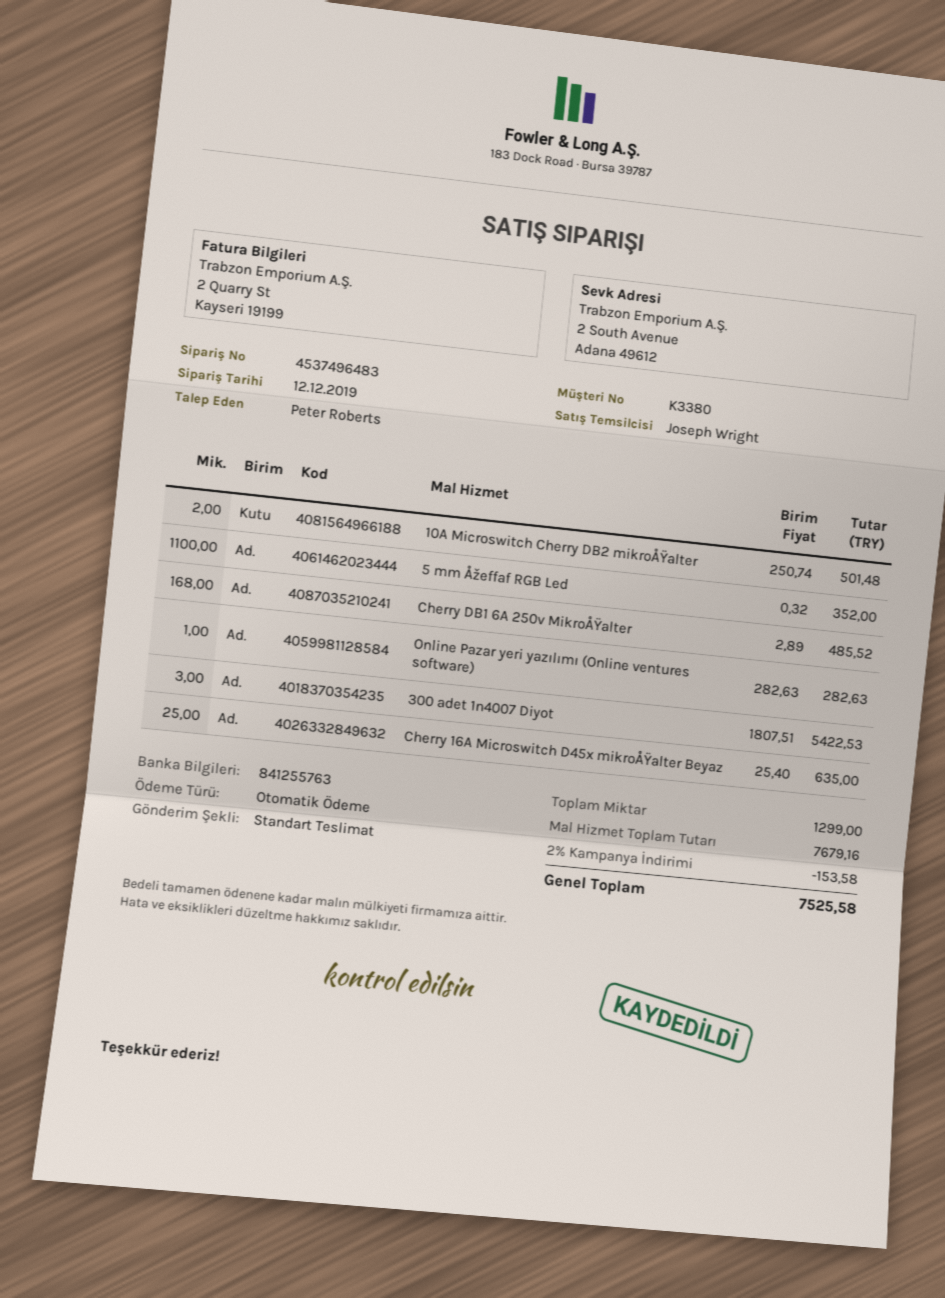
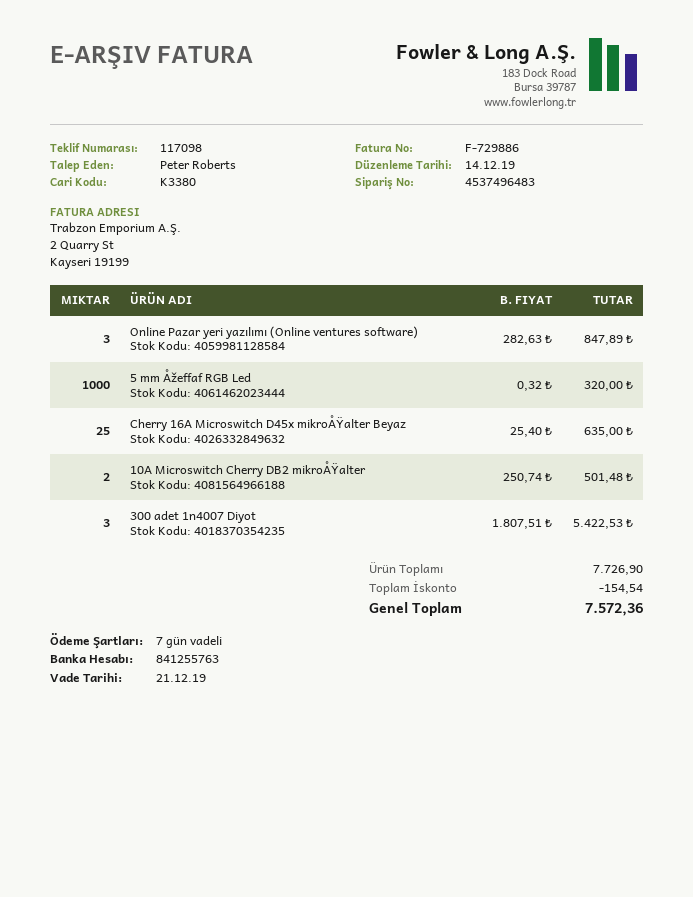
5 mm Åžeffaf RGB Led: 1100 x 0.32 = 352.00 -> 1000 x 0.32 = 320.00
Cherry DB1 6A 250v MikroÅŸalter: 168 x 2.89 = 485.52 -> none
Online Pazar yeri yazılımı (Online ventures software): 1 x 282.63 = 282.63 -> 3 x 282.63 = 847.89
subtotal: 7679.16 -> 7726.90
discount: 153.58 -> 154.54
total: 7525.58 -> 7572.36

